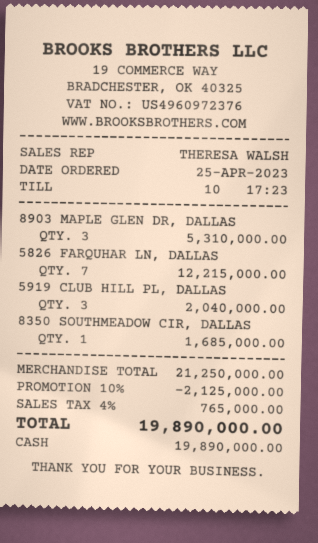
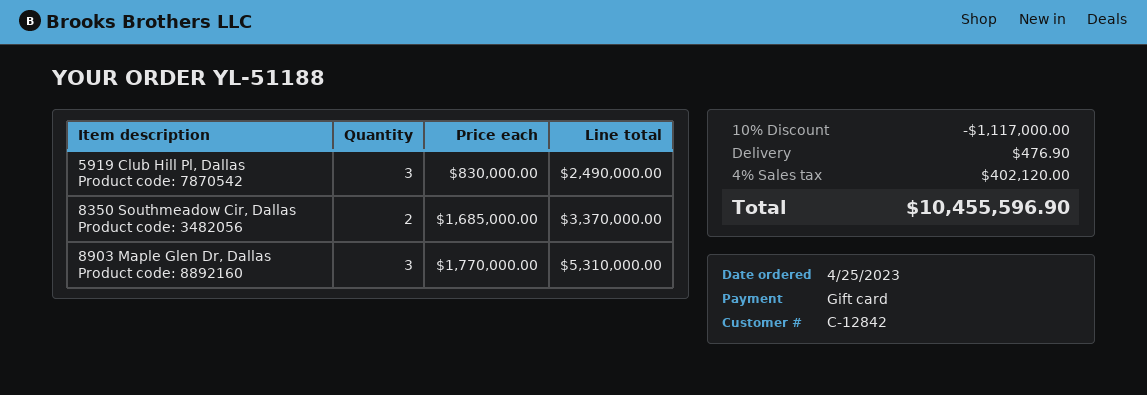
payment method: cash -> gift card
5826 FARQUHAR LN, DALLAS: 7 for 12215000.00 -> none
5919 CLUB HILL PL, DALLAS: 3 for 2040000.00 -> 3 for 2490000.00
8350 SOUTHMEADOW CIR, DALLAS: 1 for 1685000.00 -> 2 for 3370000.00
discount: 10% = 2125000.00 -> 10% = 1117000.00
shipping: none -> 476.90
tax: 4% = 765000.00 -> 4% = 402120.00
total: 19890000.00 -> 10455596.90

